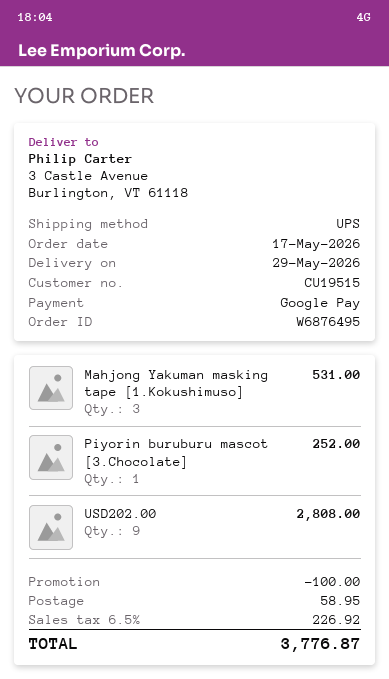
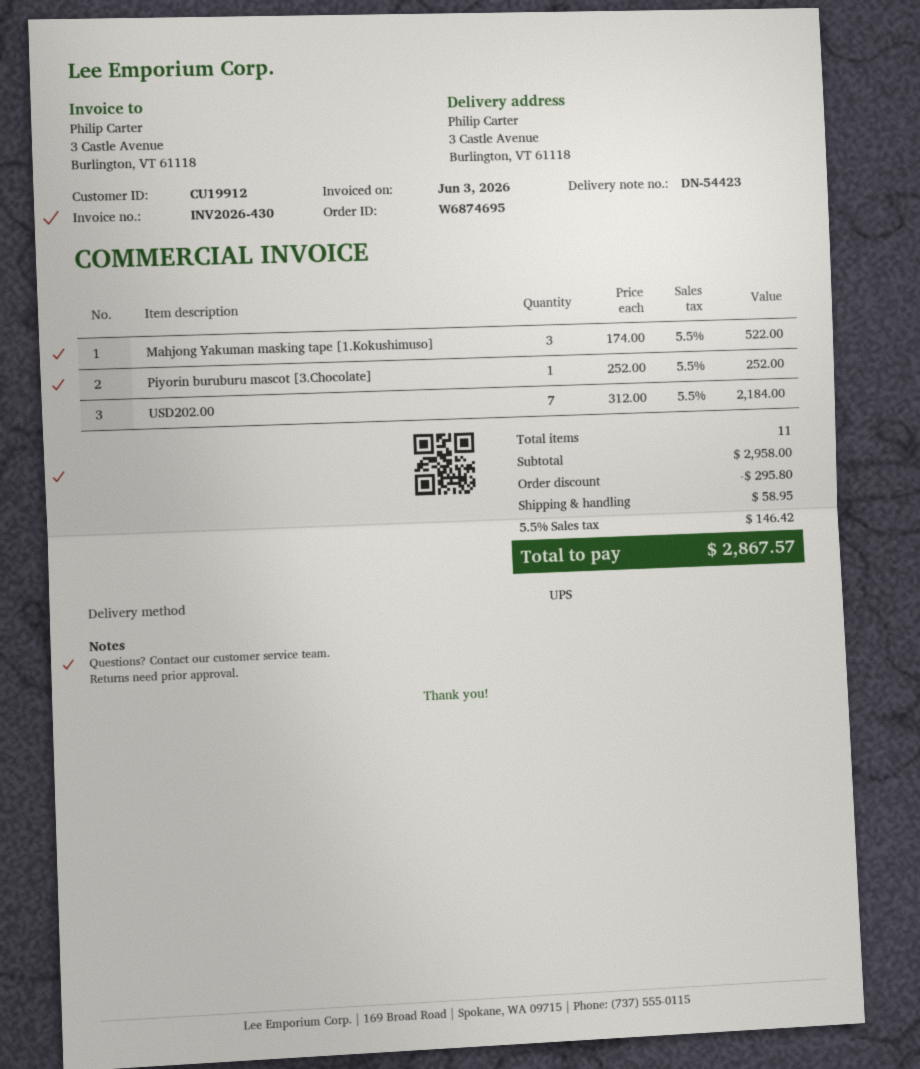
order number: W6876495 -> W6874695
customer number: CU19515 -> CU19912
Mahjong Yakuman masking tape [1.Kokushimuso]: 3 for 531.00 -> 3 for 522.00
USD202.00: 9 for 2808.00 -> 7 for 2184.00
discount: 100.00 -> 295.80
tax: 6.5% = 226.92 -> 5.5% = 146.42
total: 3776.87 -> 2867.57

